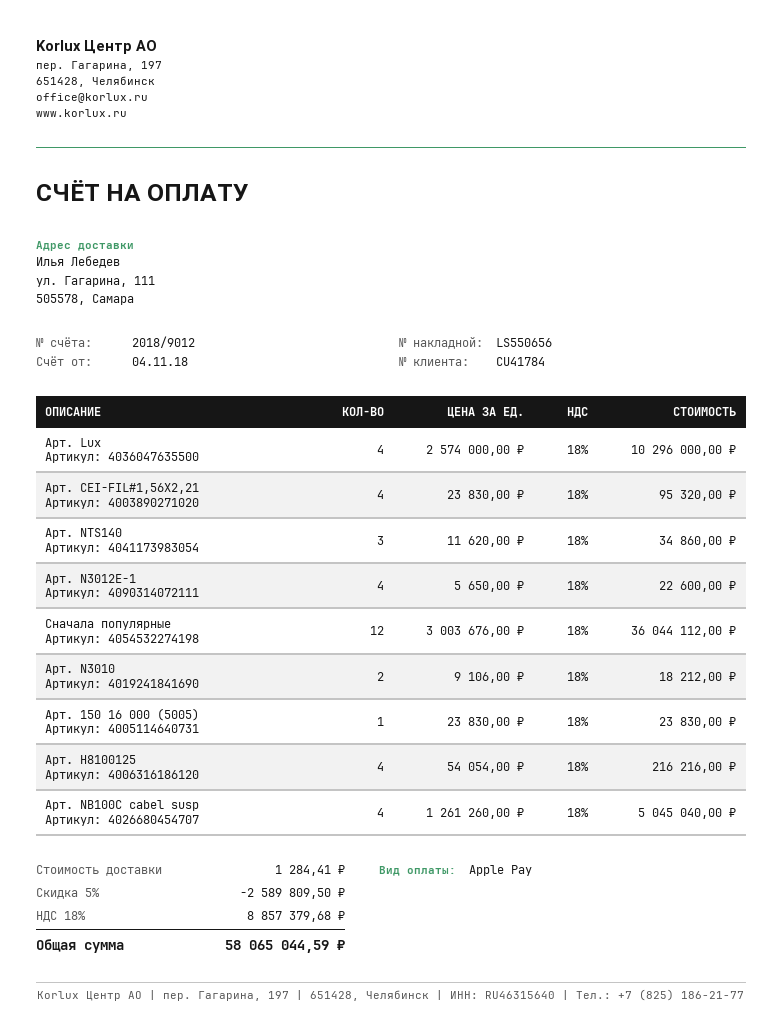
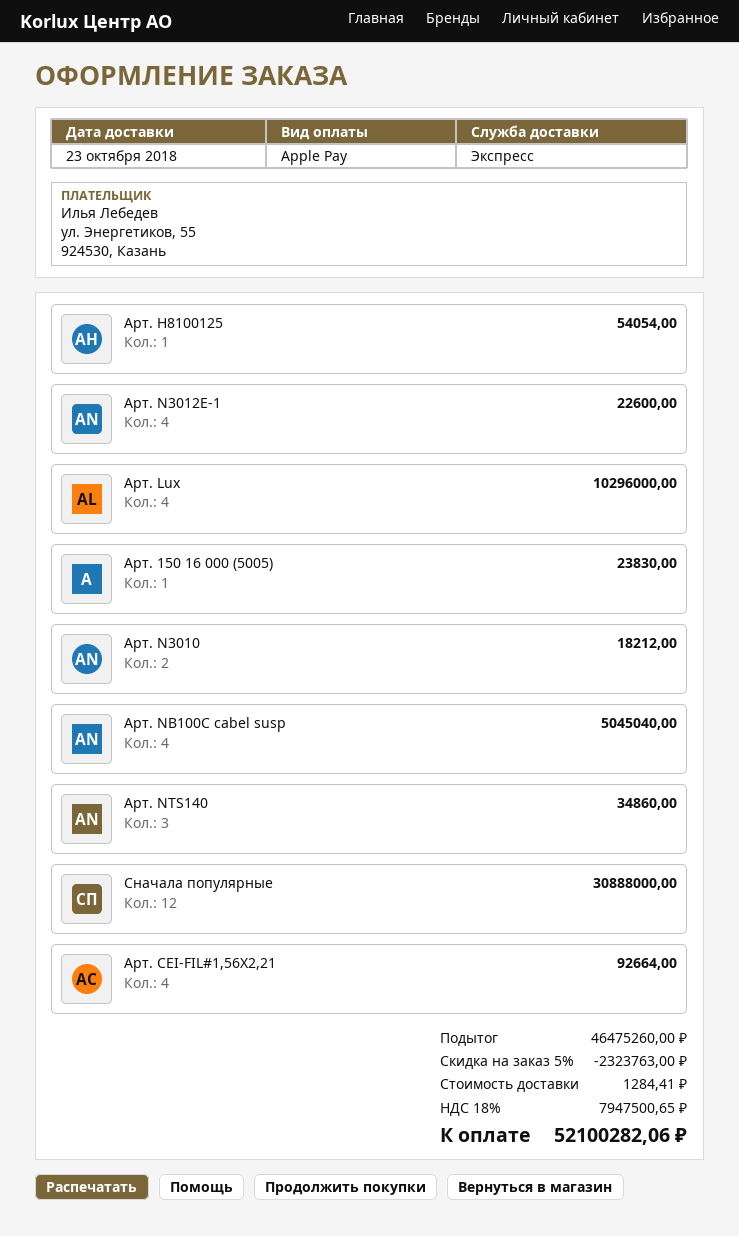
Арт. CEI-FIL#1,56Х2,21: 4 for 95320.00 -> 4 for 92664.00
Сначала популярные: 12 for 36044112.00 -> 12 for 30888000.00
Арт. H8100125: 4 for 216216.00 -> 1 for 54054.00
discount: 5% = 2589809.50 -> 5% = 2323763.00
tax: 18% = 8857379.68 -> 18% = 7947500.65
total: 58065044.59 -> 52100282.06

